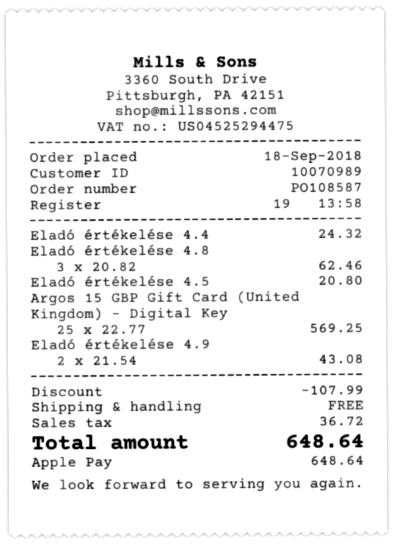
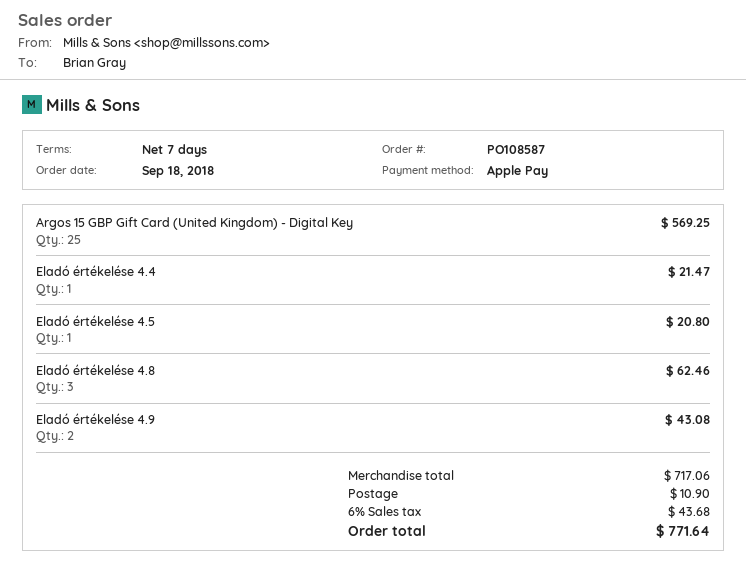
Eladó értékelése 4.4: 1 for 24.32 -> 1 for 21.47
discount: 107.99 -> none
shipping: 0.00 -> 10.90
tax: 36.72 -> 43.68
total: 648.64 -> 771.64

